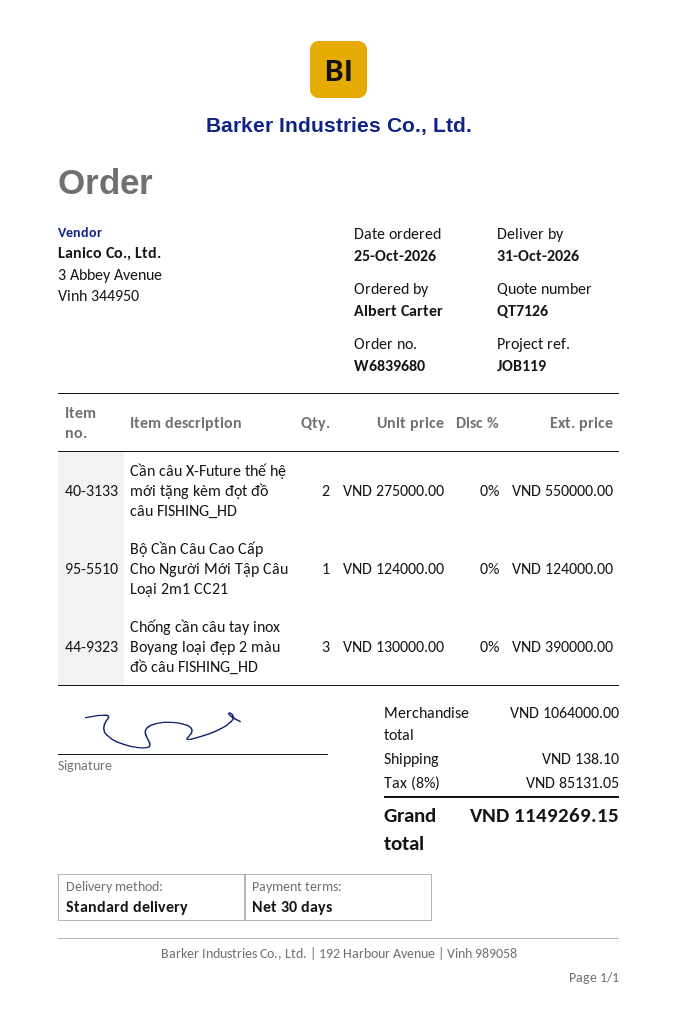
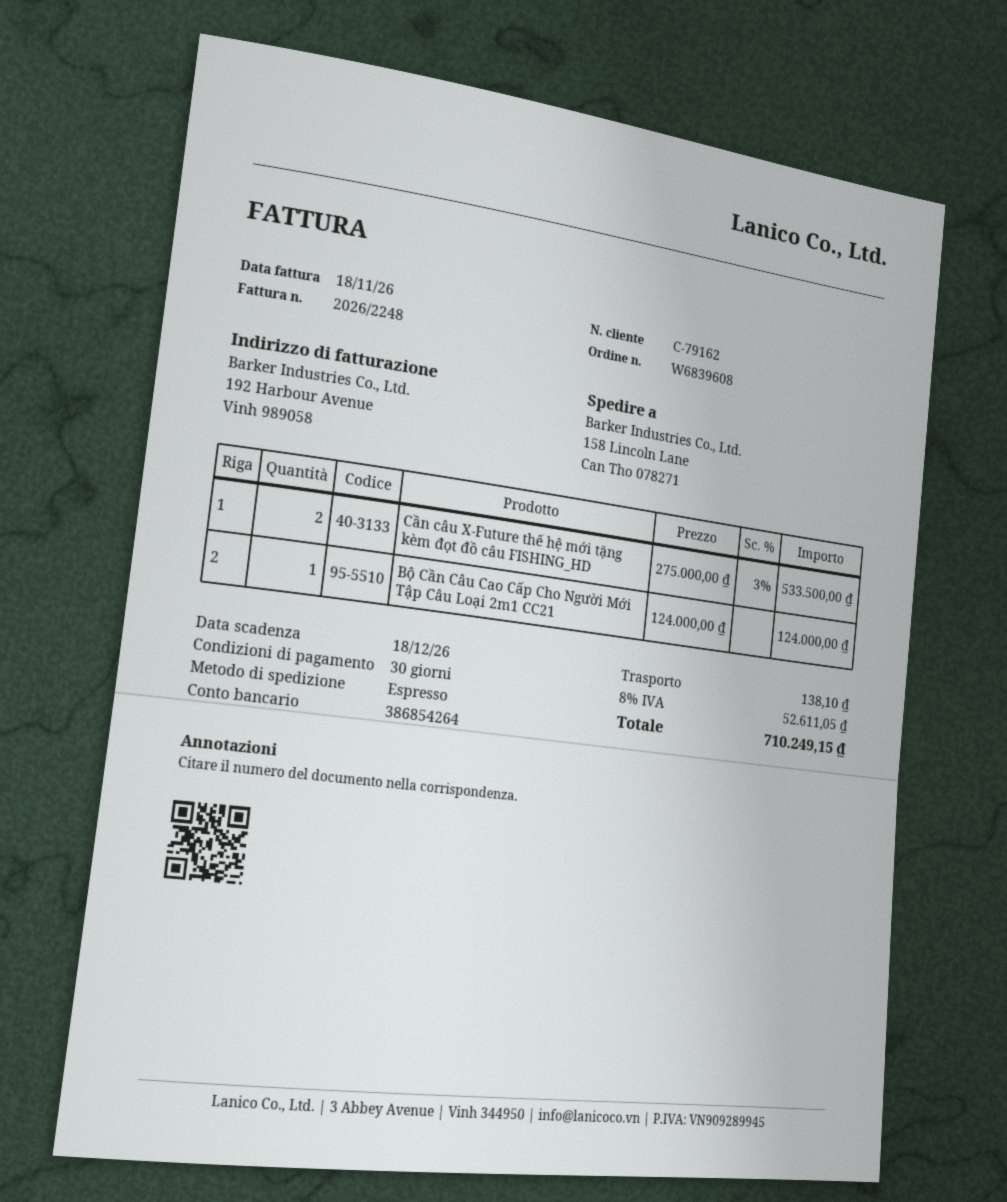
order number: W6839680 -> W6839608
shipping method: standard -> express
Cần câu X-Future thế hệ mới tặng kèm đọt đồ câu FISHING_HD: 2 x 275000.00 = 550000.00 -> 2 x 275000.00 - 3% = 533500.00
Chống cần câu tay inox Boyang loại đẹp 2 màu đồ câu FISHING_HD: 3 x 130000.00 = 390000.00 -> none
tax: 8% = 85131.05 -> 8% = 52611.05
total: 1149269.15 -> 710249.15

